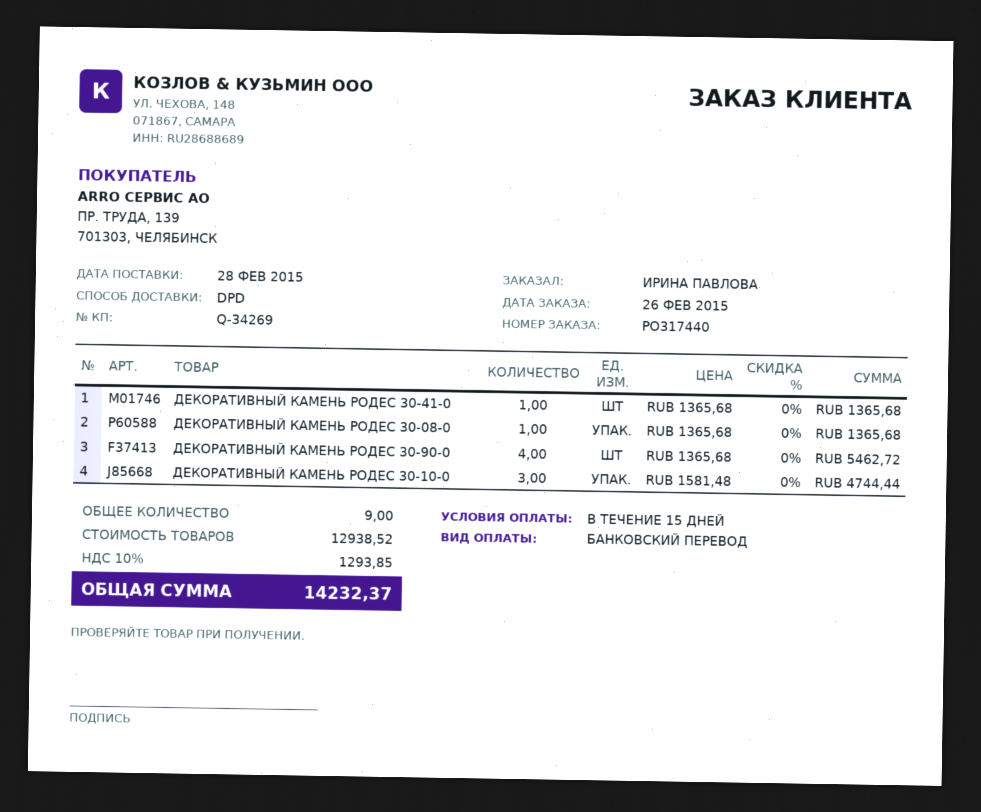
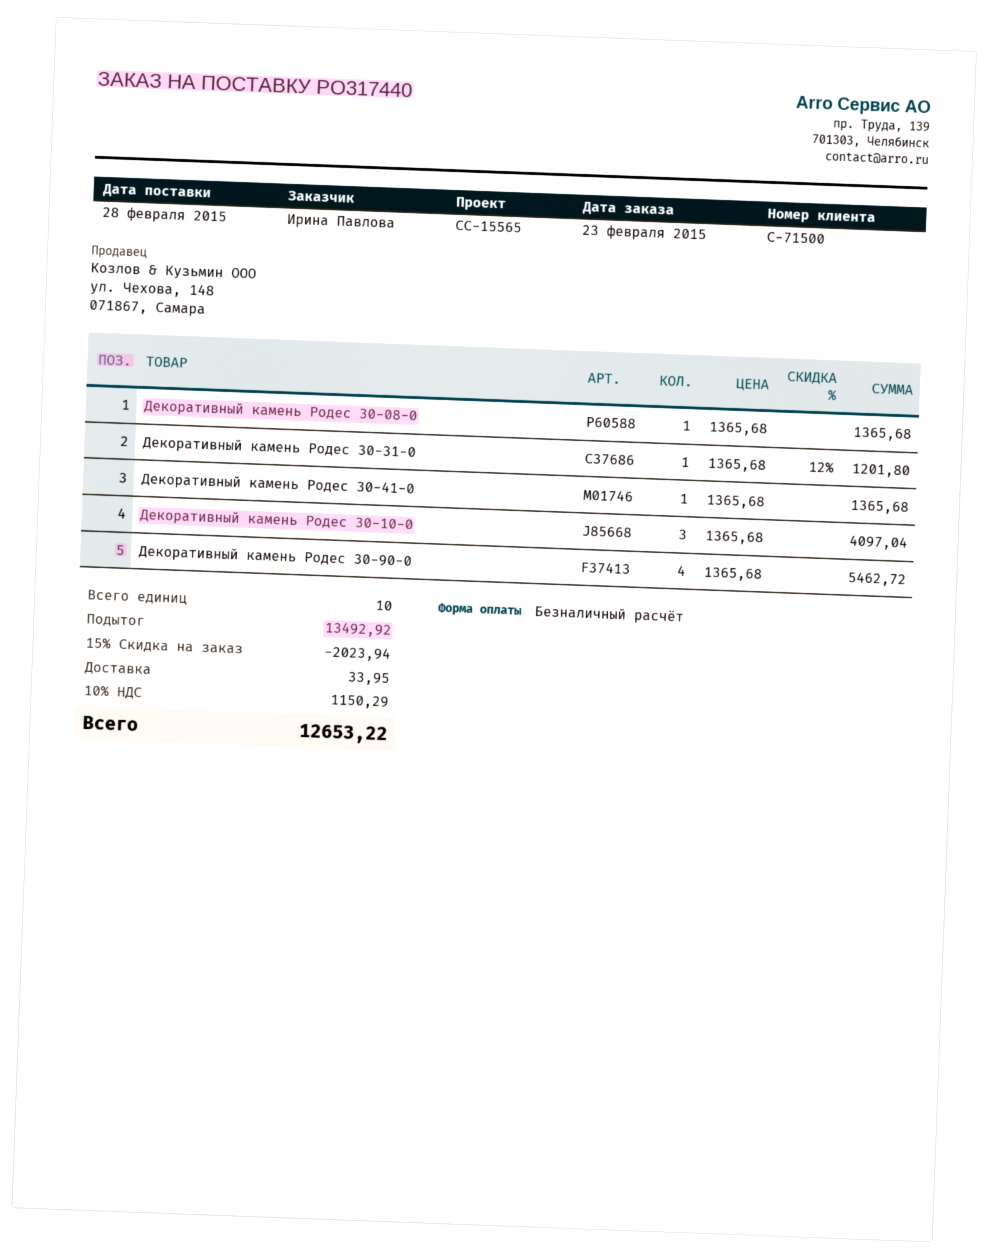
order date: 2015-02-26 -> 2015-02-23
ДЕКОРАТИВНЫЙ КАМЕНЬ РОДЕС 30-10-0: 3 x 1581.48 = 4744.44 -> 3 x 1365.68 = 4097.04
Декоративный камень Родес 30-31-0: none -> 1 x 1365.68 - 12% = 1201.80
total quantity: 9 -> 10
subtotal: 12938.52 -> 13492.92
discount: none -> 15% = 2023.94
shipping: none -> 33.95
tax: 10% = 1293.85 -> 10% = 1150.29
total: 14232.37 -> 12653.22

